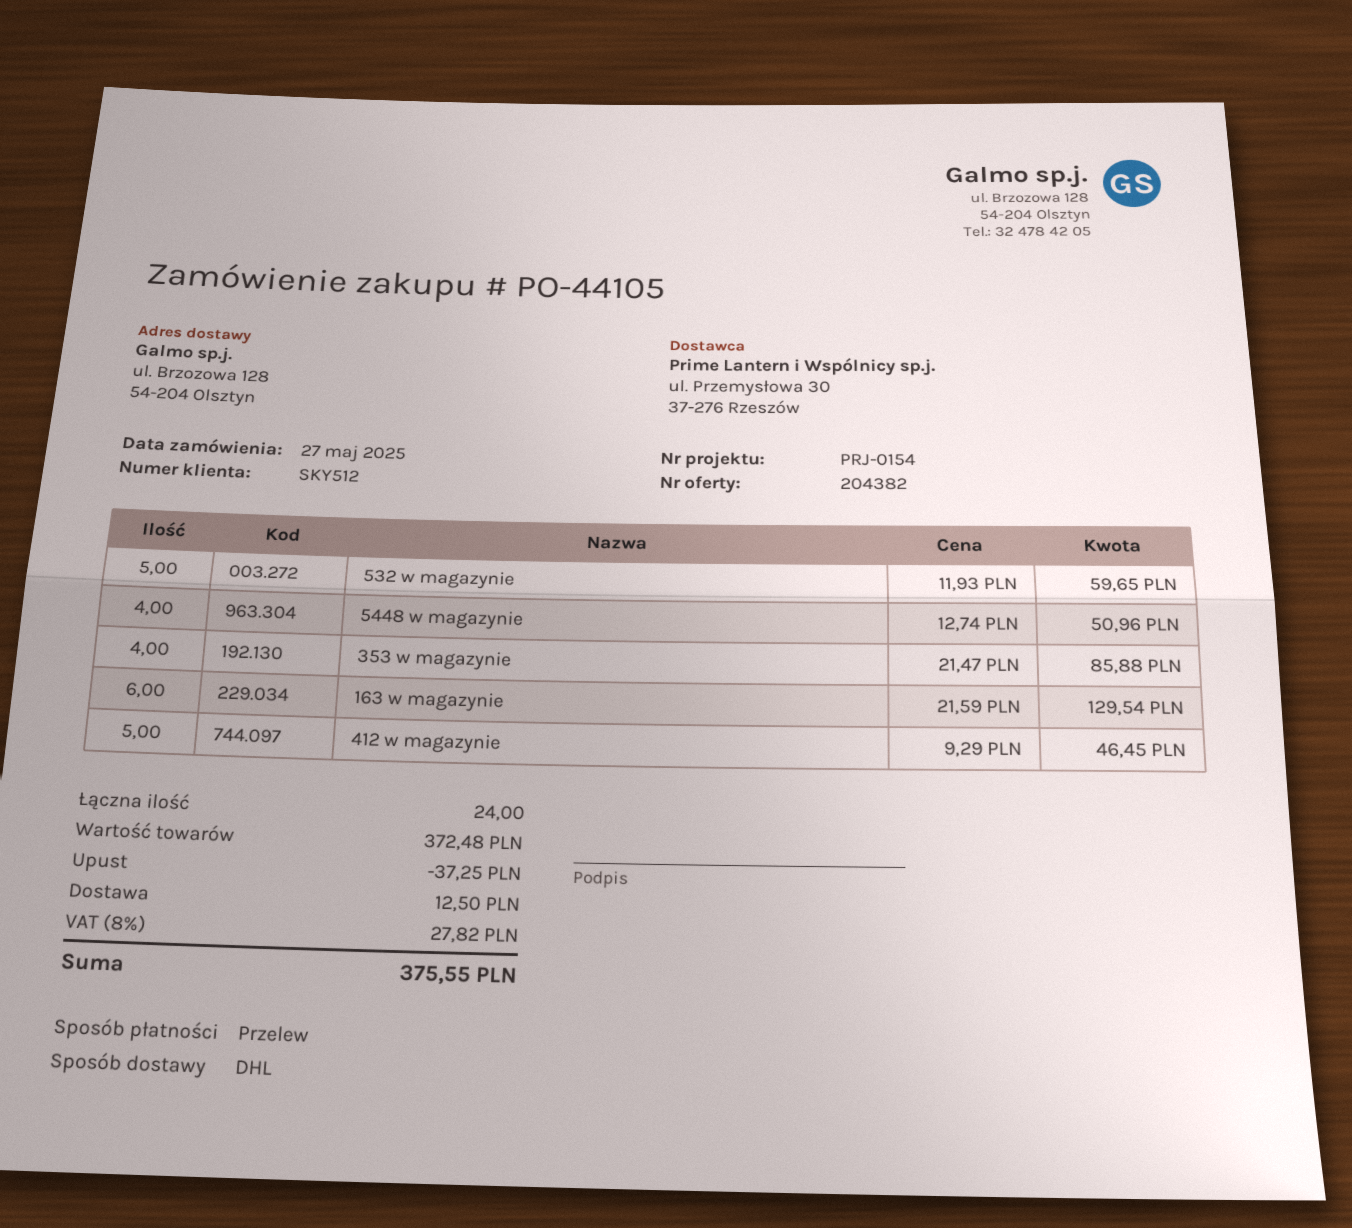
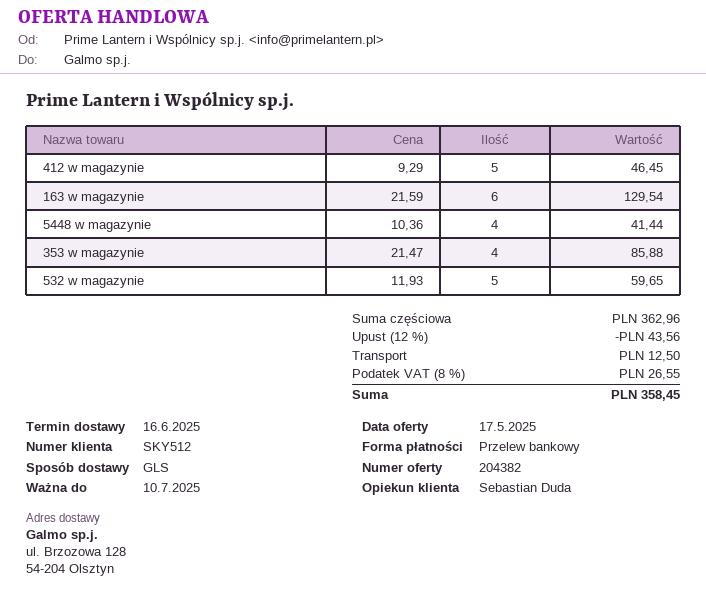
shipping method: DHL -> GLS
5448 w magazynie: 4 x 12.74 = 50.96 -> 4 x 10.36 = 41.44
subtotal: 372.48 -> 362.96
discount: 37.25 -> 43.56
tax: 8% = 27.82 -> 8% = 26.55
total: 375.55 -> 358.45

